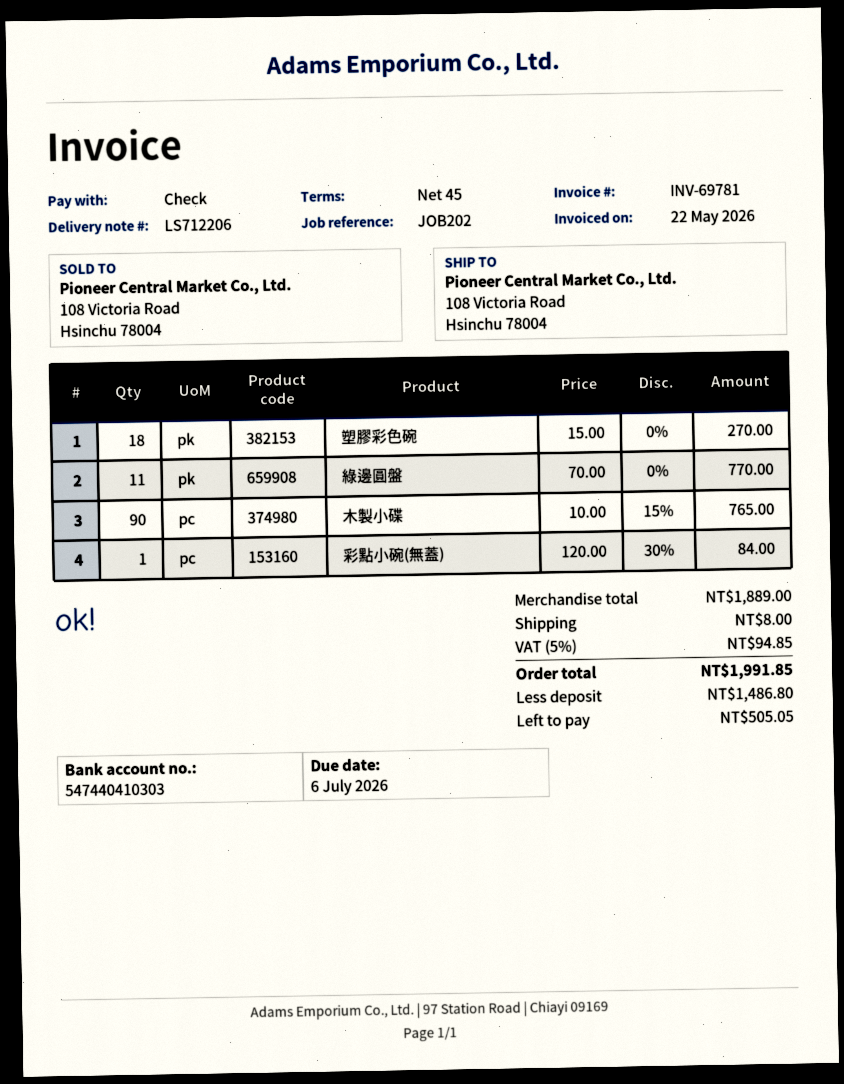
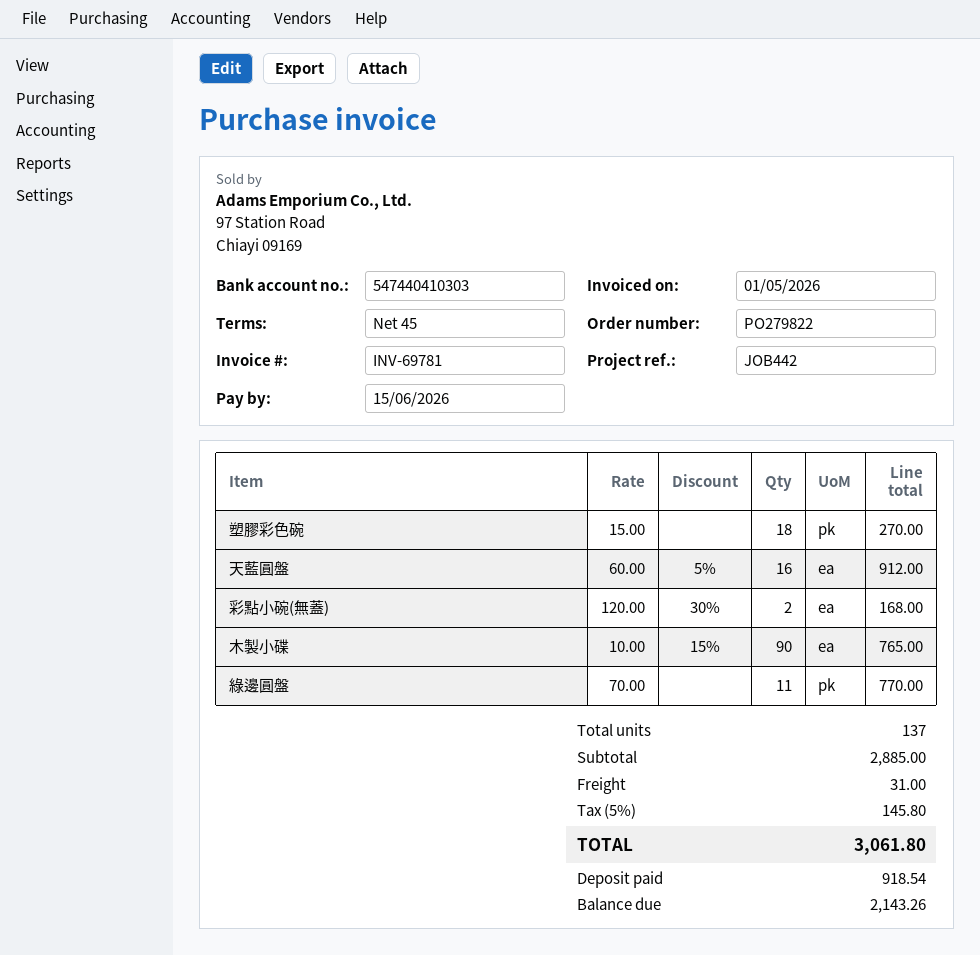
invoice date: 2026-05-22 -> 2026-05-01
due date: 2026-07-06 -> 2026-06-15
reference: JOB202 -> JOB442
彩點小碗(無蓋): 1 x 120.00 - 30% = 84.00 -> 2 x 120.00 - 30% = 168.00
天藍圓盤: none -> 16 x 60.00 - 5% = 912.00
subtotal: 1889.00 -> 2885.00
shipping: 8.00 -> 31.00
tax: 5% = 94.85 -> 5% = 145.80
total: 1991.85 -> 3061.80
deposit: 1486.80 -> 918.54
balance: 505.05 -> 2143.26

